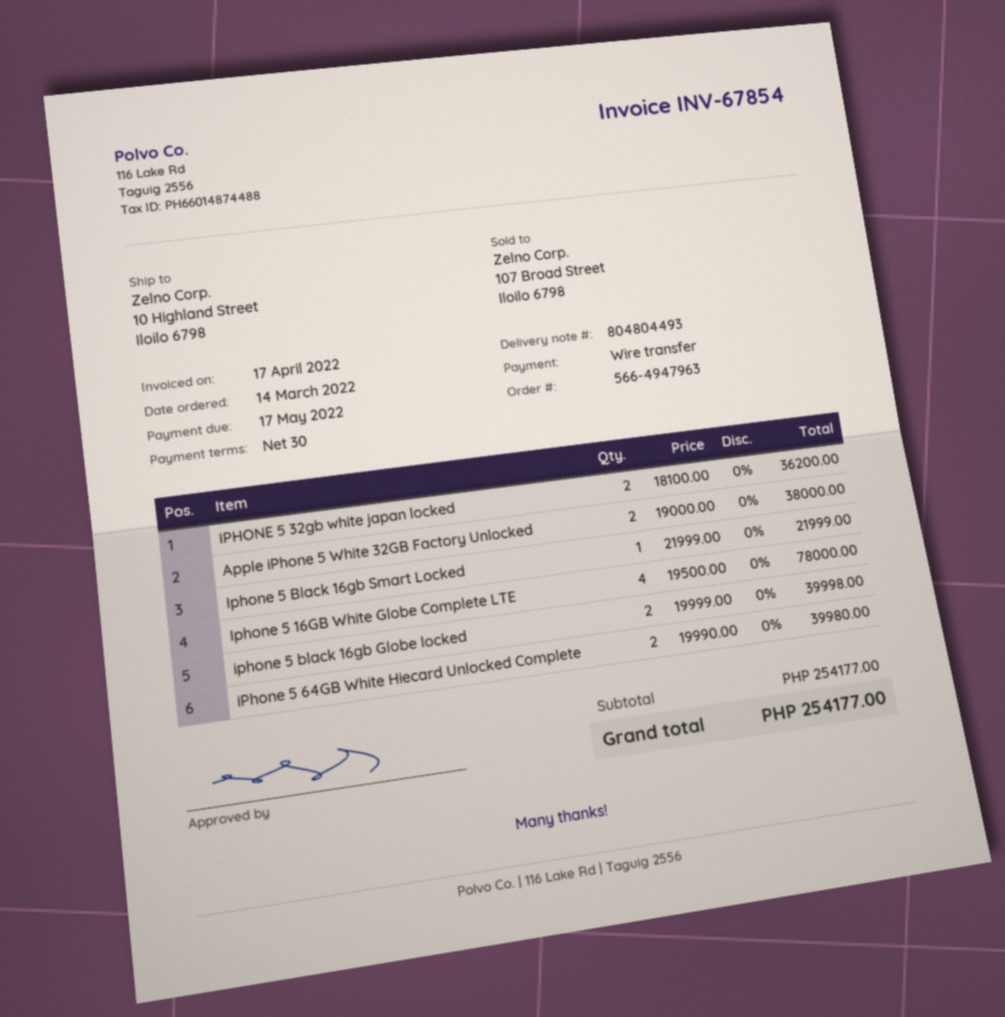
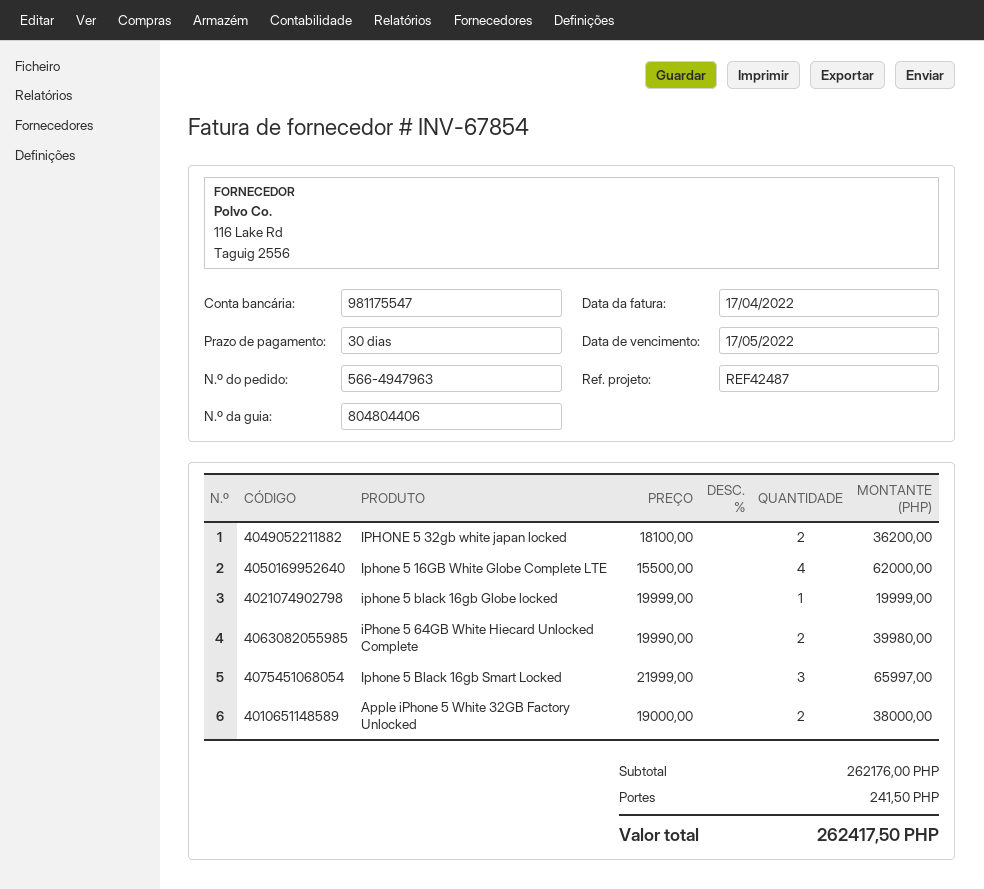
delivery note number: 804804493 -> 804804406
Iphone 5 Black 16gb Smart Locked: 1 x 21999.00 = 21999.00 -> 3 x 21999.00 = 65997.00
Iphone 5 16GB White Globe Complete LTE: 4 x 19500.00 = 78000.00 -> 4 x 15500.00 = 62000.00
iphone 5 black 16gb Globe locked: 2 x 19999.00 = 39998.00 -> 1 x 19999.00 = 19999.00
subtotal: 254177.00 -> 262176.00
shipping: none -> 241.50
total: 254177.00 -> 262417.50

